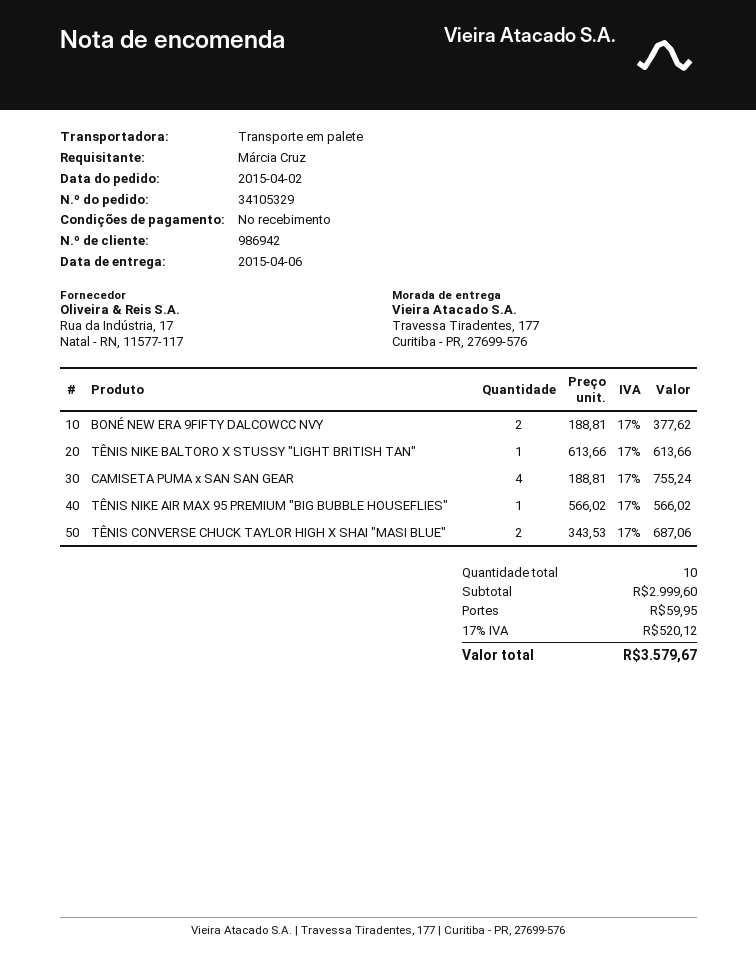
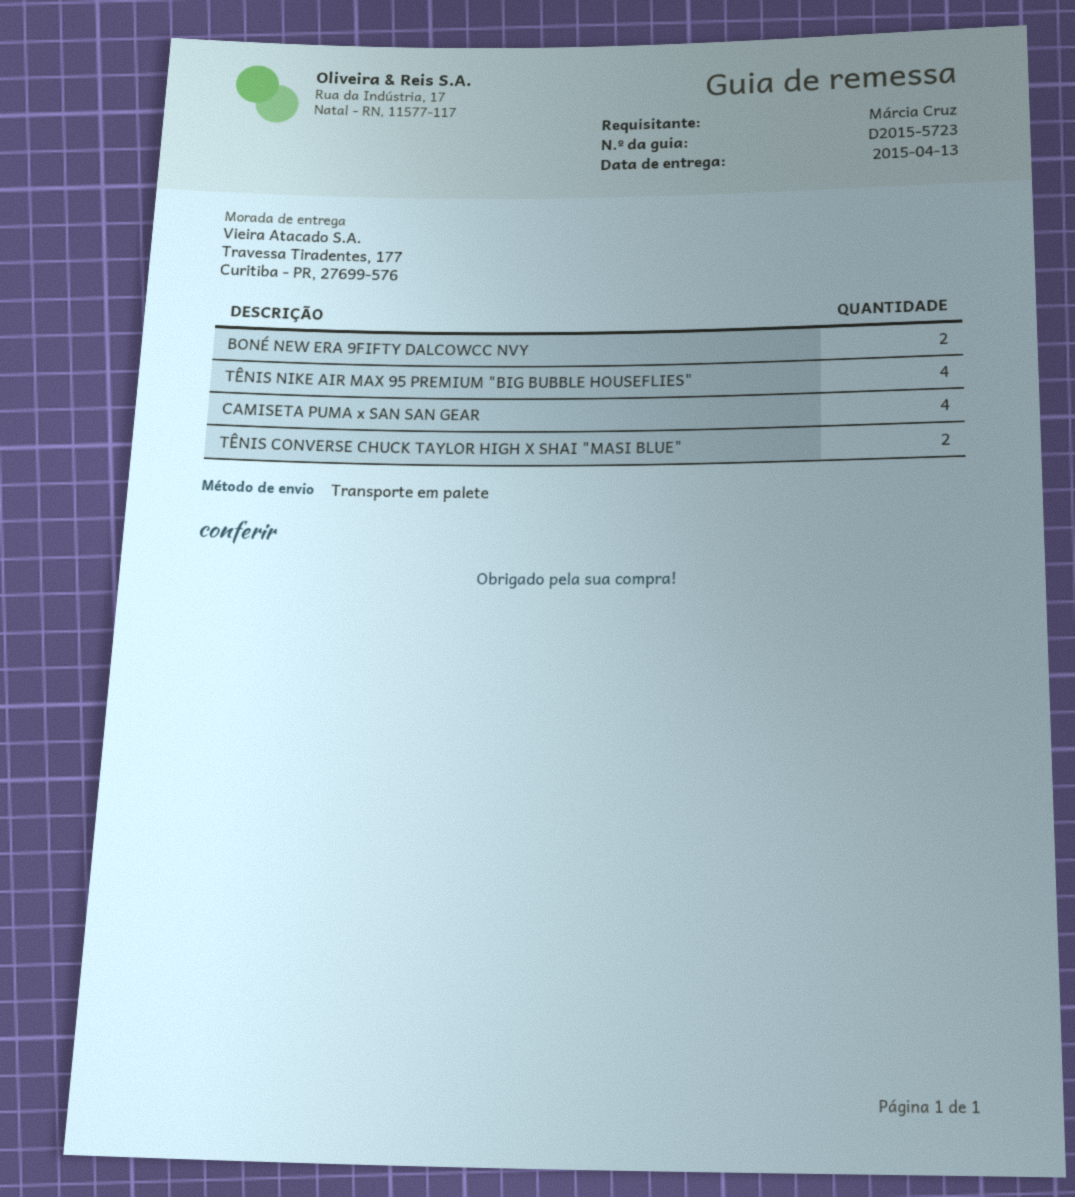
delivery date: 2015-04-06 -> 2015-04-13
TÊNIS NIKE BALTORO X STUSSY "LIGHT BRITISH TAN": 1 -> none
TÊNIS NIKE AIR MAX 95 PREMIUM "BIG BUBBLE HOUSEFLIES": 1 -> 4

